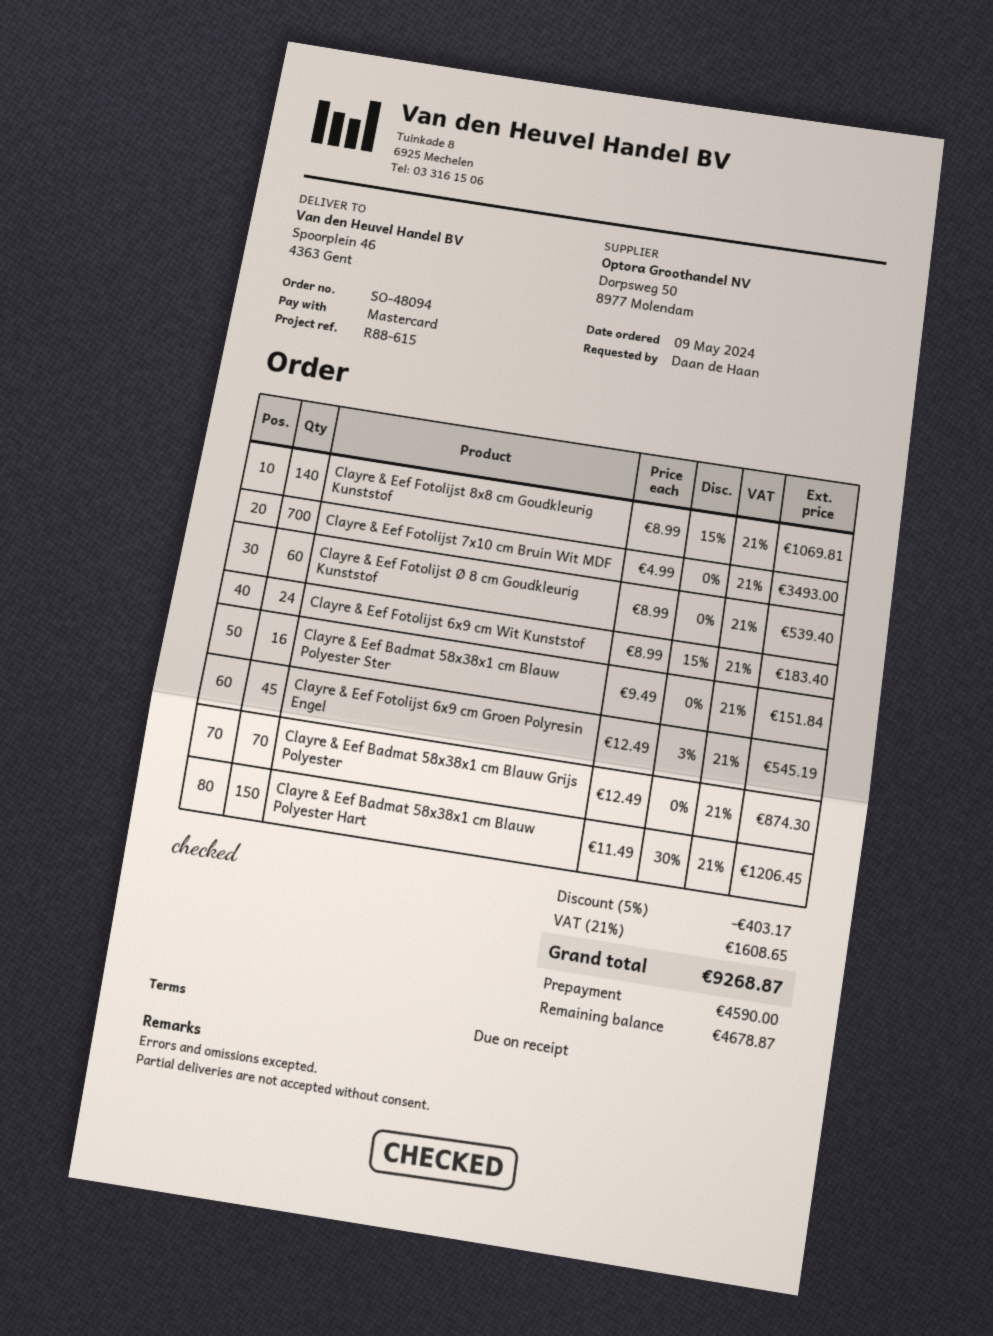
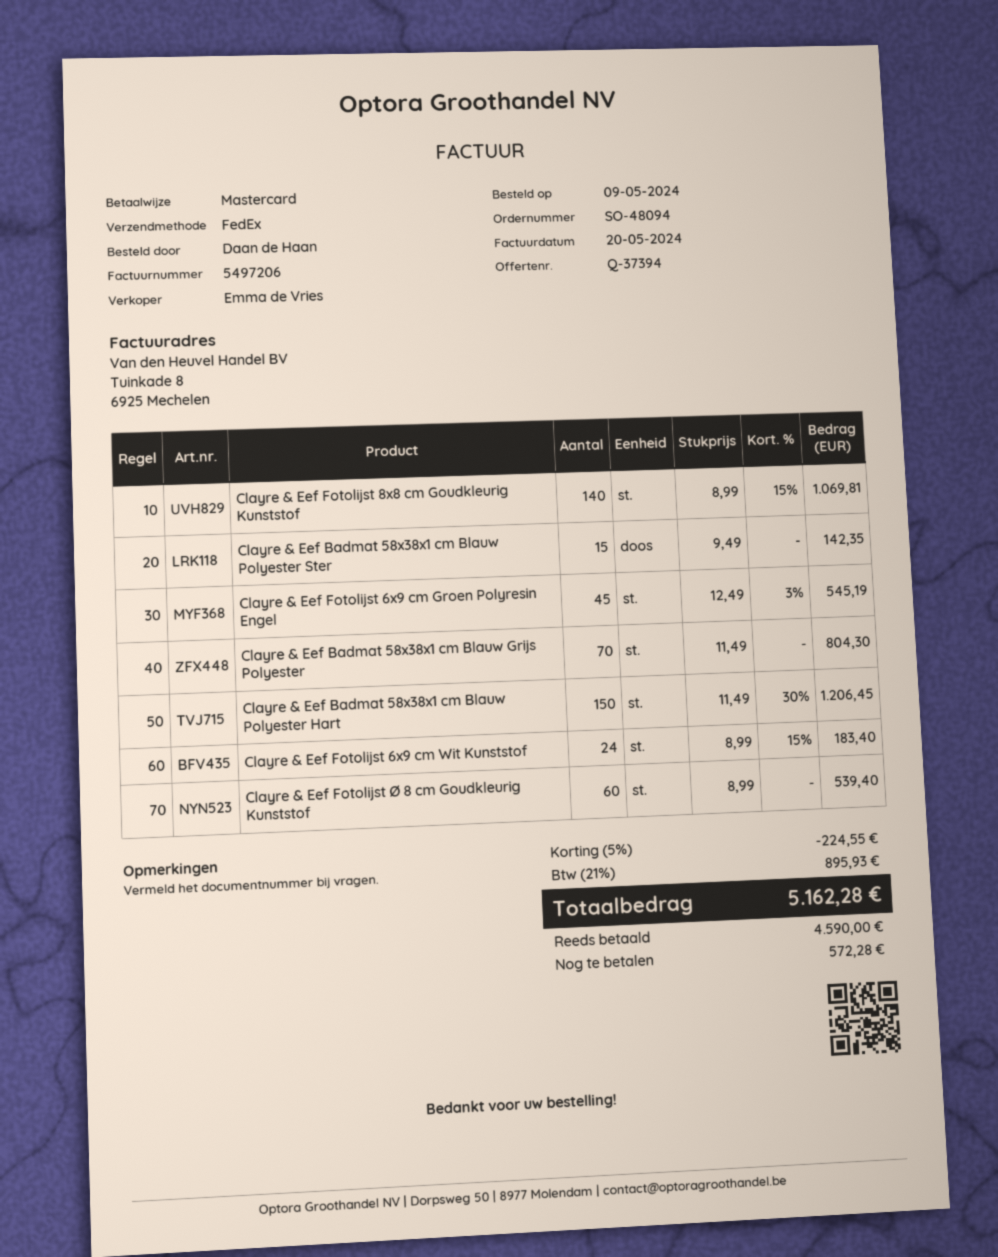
Clayre & Eef Fotolijst 7x10 cm Bruin Wit MDF: 700 x 4.99 = 3493.00 -> none
Clayre & Eef Badmat 58x38x1 cm Blauw Polyester Ster: 16 x 9.49 = 151.84 -> 15 x 9.49 = 142.35
Clayre & Eef Badmat 58x38x1 cm Blauw Grijs Polyester: 70 x 12.49 = 874.30 -> 70 x 11.49 = 804.30
discount: 5% = 403.17 -> 5% = 224.55
tax: 21% = 1608.65 -> 21% = 895.93
total: 9268.87 -> 5162.28
balance: 4678.87 -> 572.28

